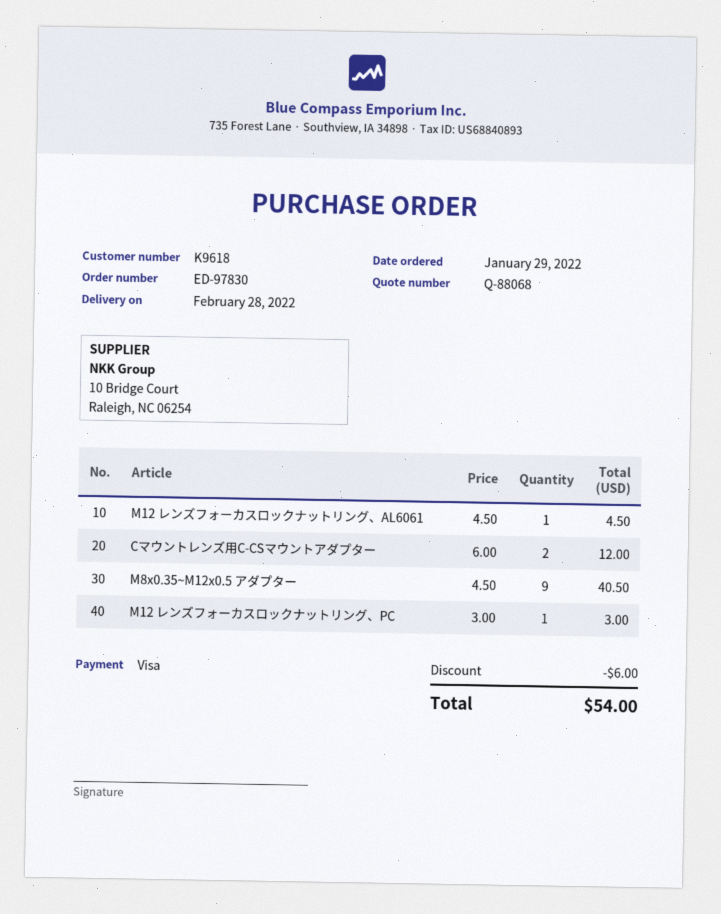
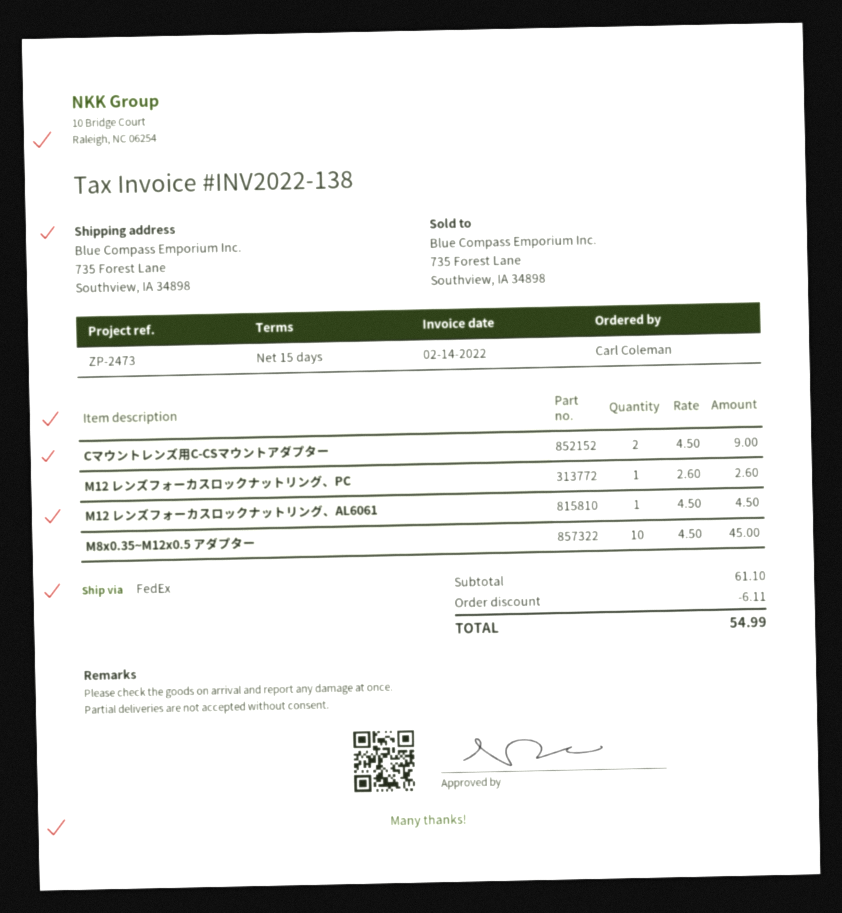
Cマウントレンズ用C-CSマウントアダプター: 2 x 6.00 = 12.00 -> 2 x 4.50 = 9.00
M8x0.35~M12x0.5 アダプター: 9 x 4.50 = 40.50 -> 10 x 4.50 = 45.00
M12 レンズフォーカスロックナットリング、PC: 1 x 3.00 = 3.00 -> 1 x 2.60 = 2.60
discount: 6.00 -> 6.11
total: 54.00 -> 54.99

